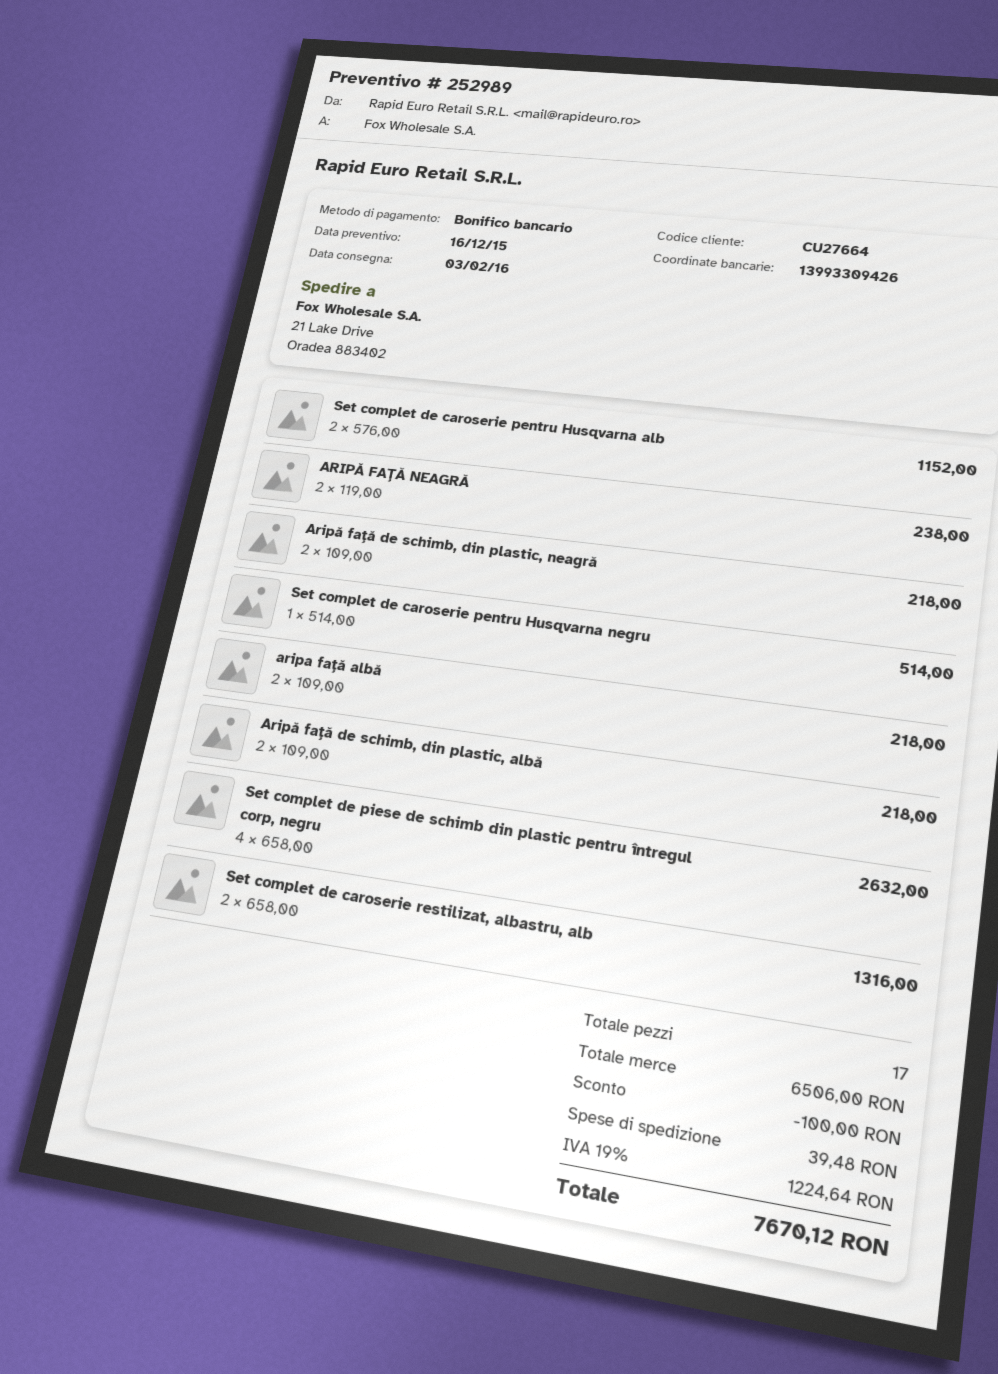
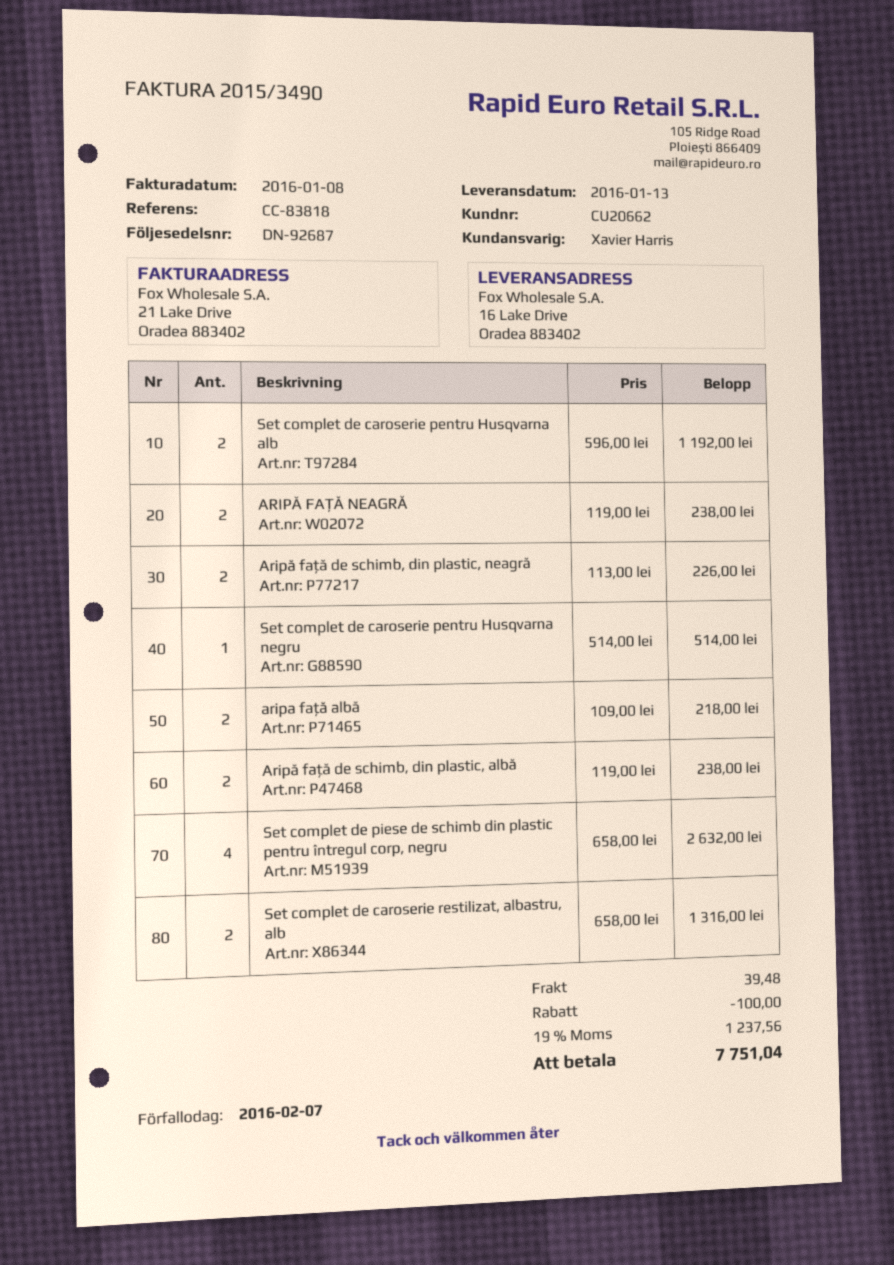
delivery date: 2016-02-03 -> 2016-01-13
customer number: CU27664 -> CU20662
ship to: 21 Lake Drive, Oradea 883402 -> 16 Lake Drive, Oradea 883402
Set complet de caroserie pentru Husqvarna alb: 2 x 576.00 = 1152.00 -> 2 x 596.00 = 1192.00
Aripă față de schimb, din plastic, neagră: 2 x 109.00 = 218.00 -> 2 x 113.00 = 226.00
Aripă față de schimb, din plastic, albă: 2 x 109.00 = 218.00 -> 2 x 119.00 = 238.00
tax: 19% = 1224.64 -> 19% = 1237.56
total: 7670.12 -> 7751.04

